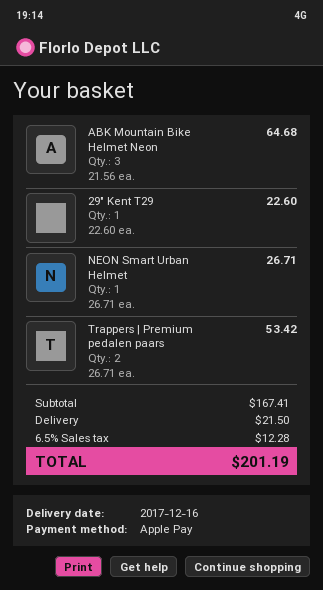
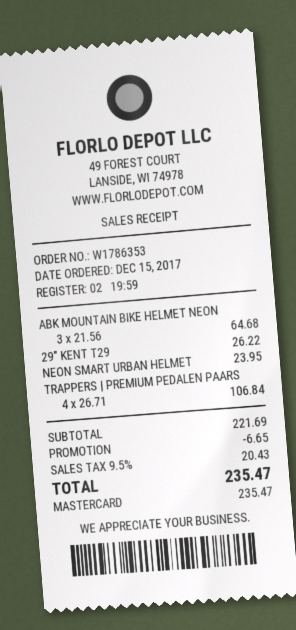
payment method: Apple Pay -> Mastercard
29" Kent T29: 1 x 22.60 = 22.60 -> 1 x 26.22 = 26.22
NEON Smart Urban Helmet: 1 x 26.71 = 26.71 -> 1 x 23.95 = 23.95
Trappers | Premium pedalen paars: 2 x 26.71 = 53.42 -> 4 x 26.71 = 106.84
subtotal: 167.41 -> 221.69
discount: none -> 6.65
shipping: 21.50 -> none
tax: 6.5% = 12.28 -> 9.5% = 20.43
total: 201.19 -> 235.47

